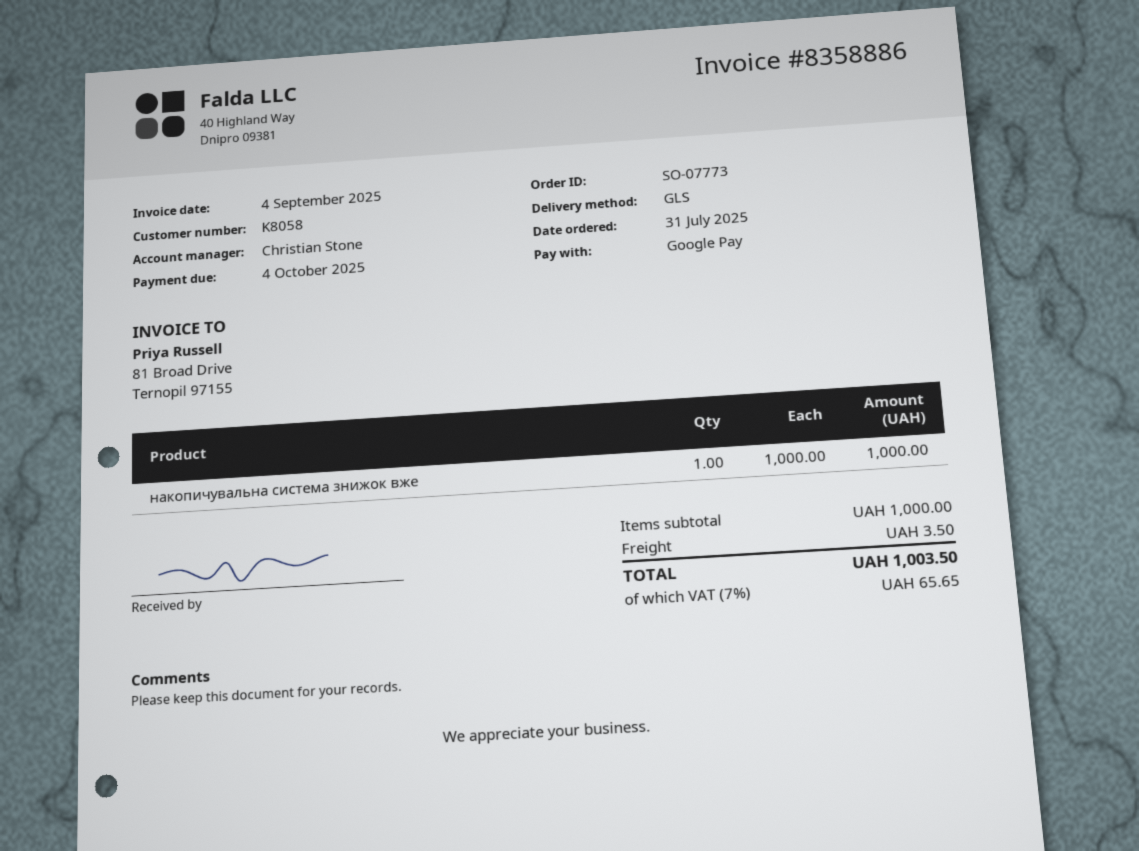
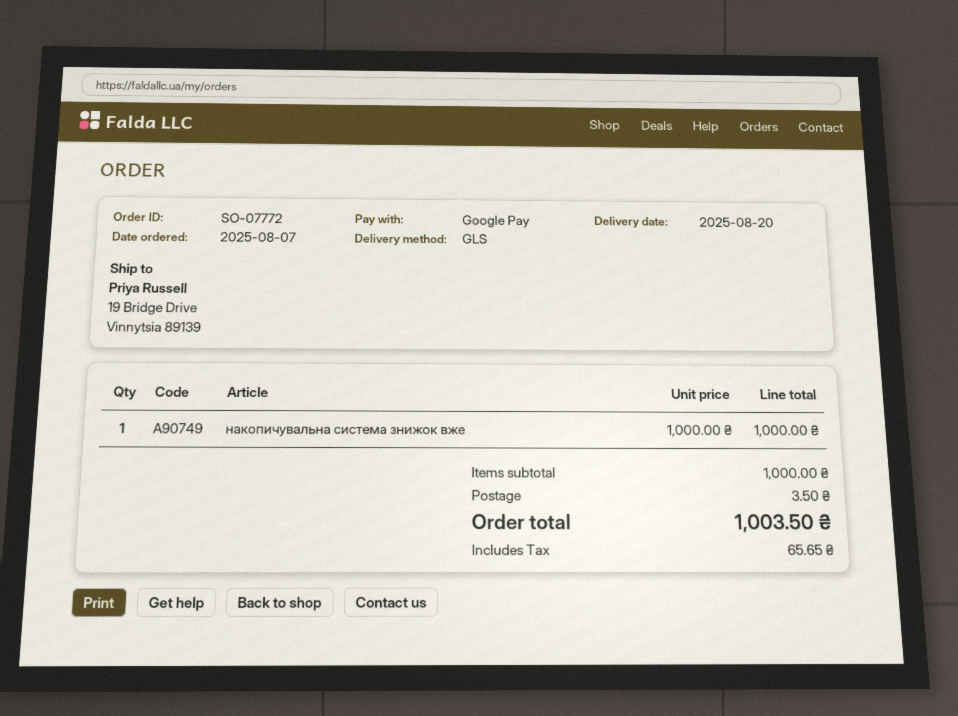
order number: SO-07773 -> SO-07772
order date: 2025-07-31 -> 2025-08-07

